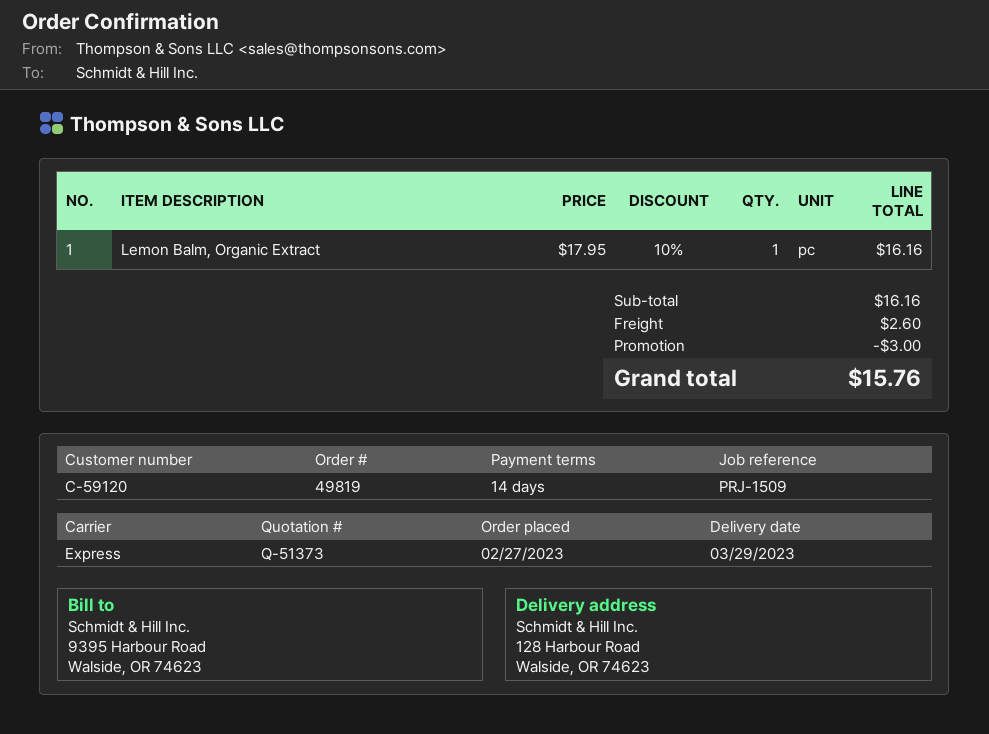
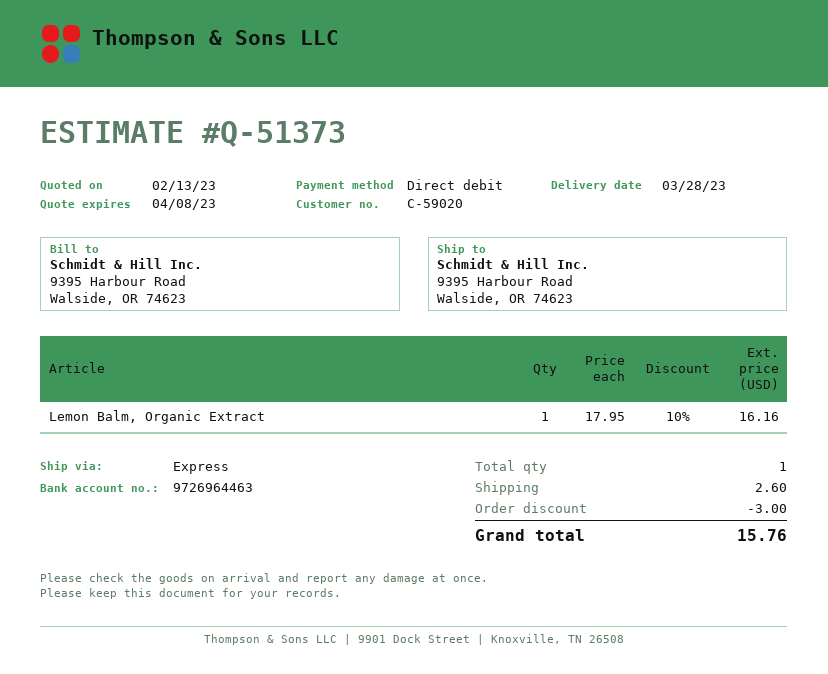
delivery date: 2023-03-29 -> 2023-03-28
customer number: C-59120 -> C-59020
ship to: 128 Harbour Road, Walside, OR 74623 -> 9395 Harbour Road, Walside, OR 74623

